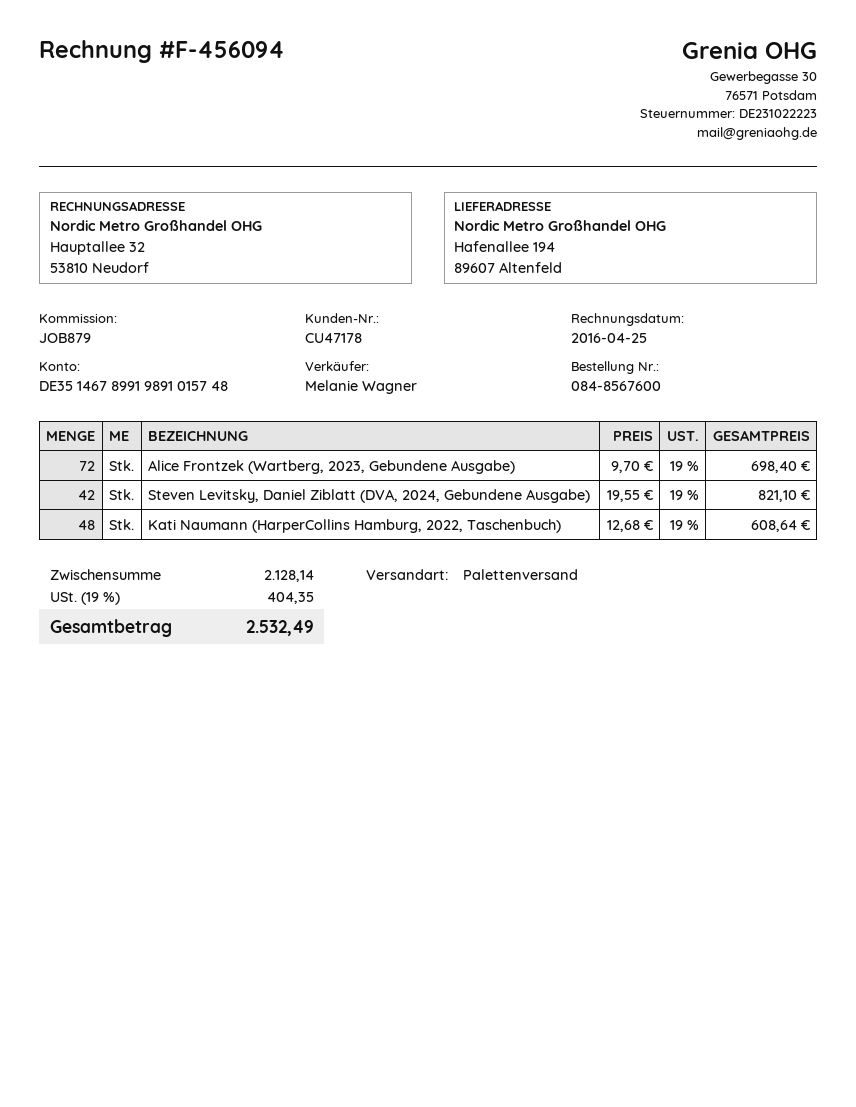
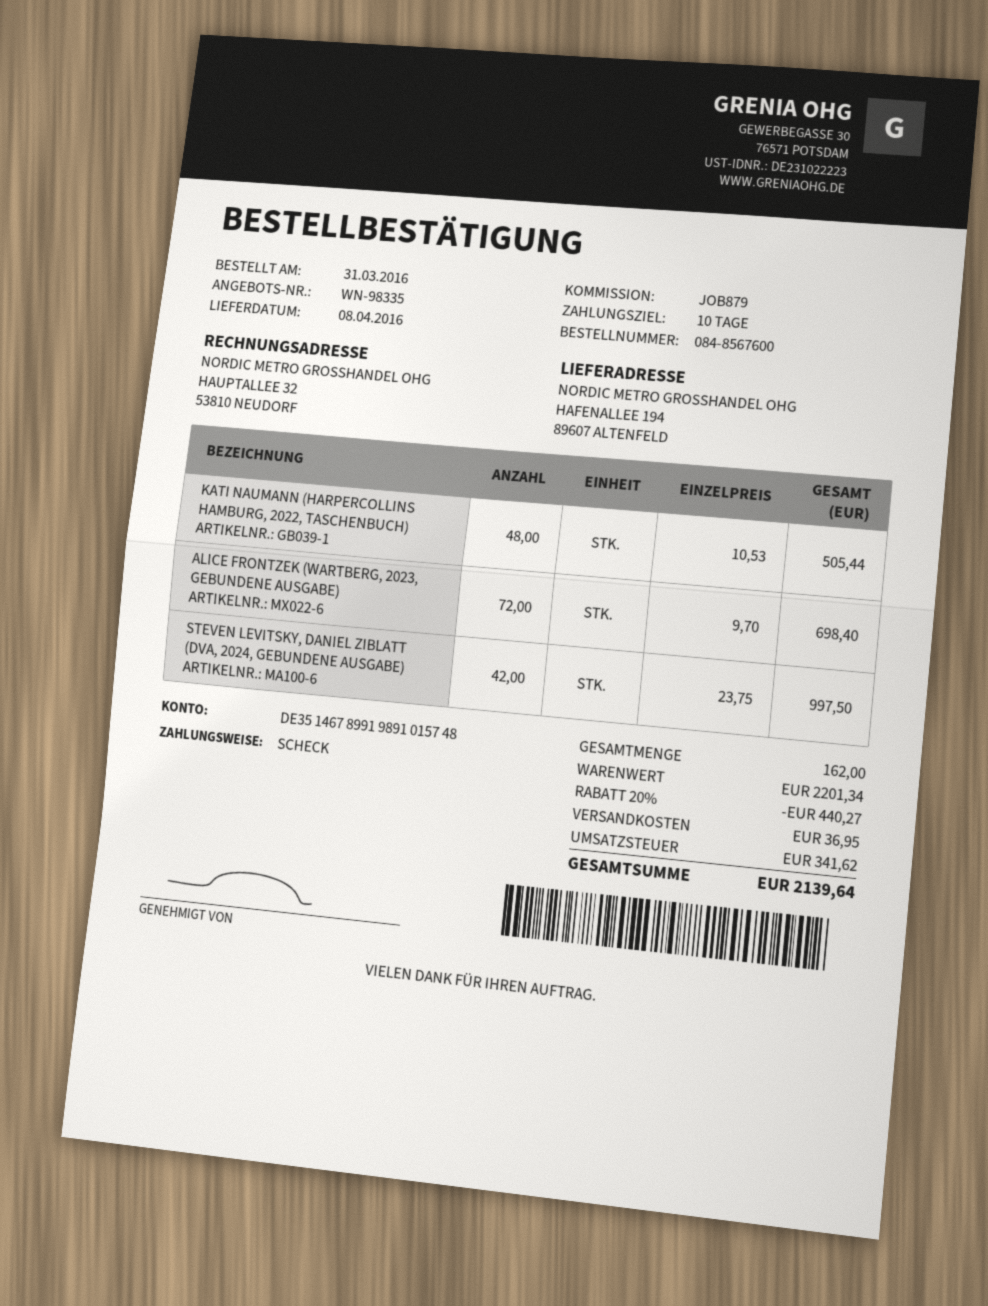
Steven Levitsky, Daniel Ziblatt (DVA, 2024, Gebundene Ausgabe): 42 x 19.55 = 821.10 -> 42 x 23.75 = 997.50
Kati Naumann (HarperCollins Hamburg, 2022, Taschenbuch): 48 x 12.68 = 608.64 -> 48 x 10.53 = 505.44
subtotal: 2128.14 -> 2201.34
discount: none -> 20% = 440.27
shipping: none -> 36.95
tax: 404.35 -> 341.62
total: 2532.49 -> 2139.64

